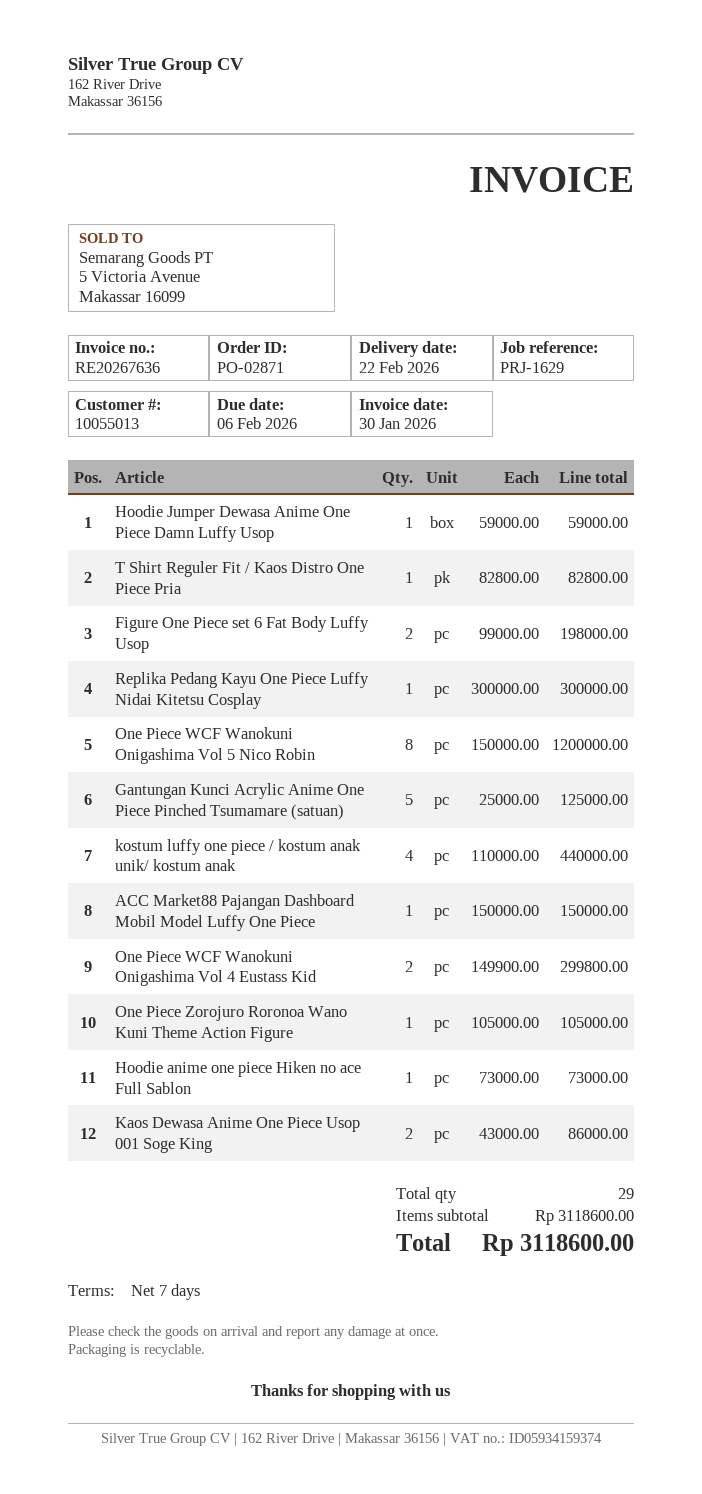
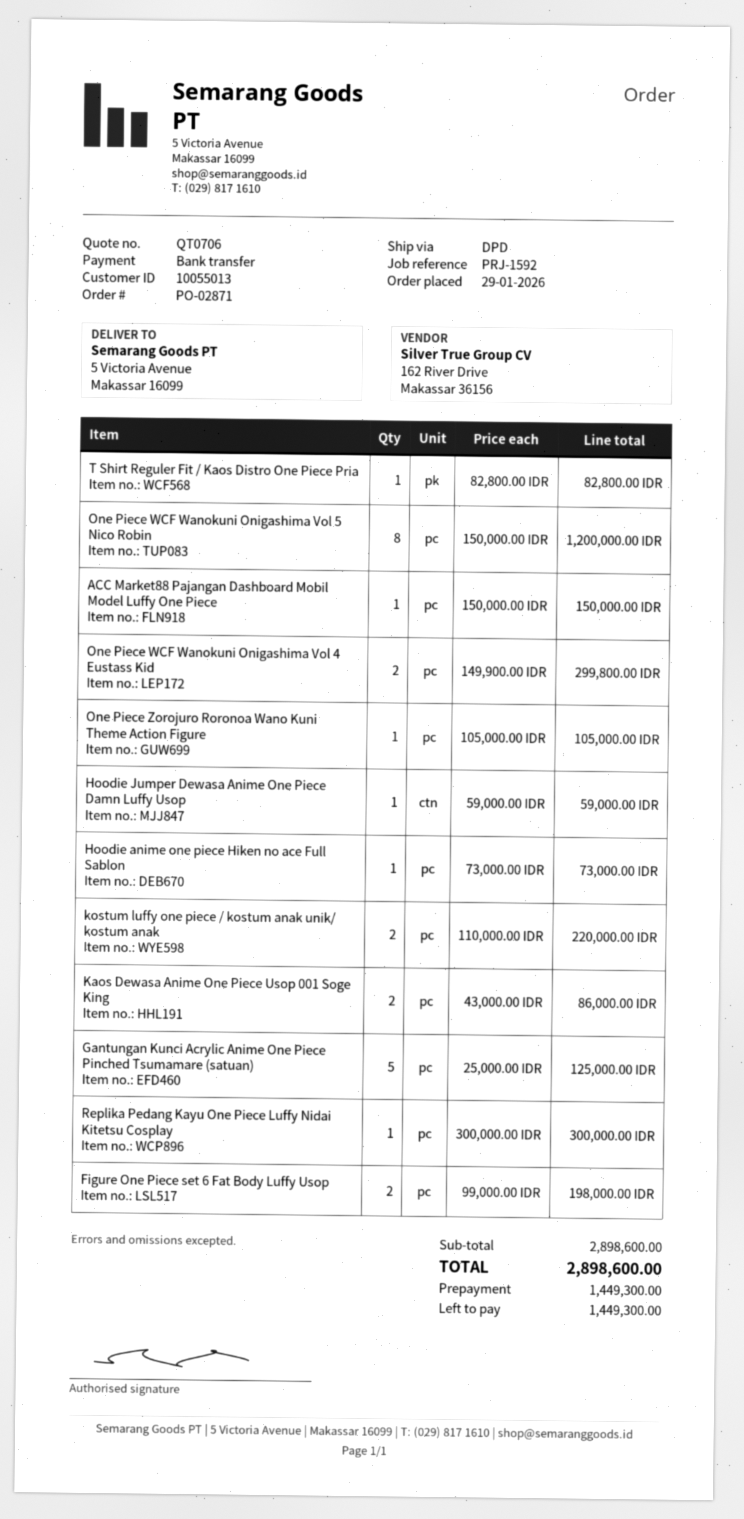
reference: PRJ-1629 -> PRJ-1592
kostum luffy one piece / kostum anak unik/ kostum anak: 4 x 110000.00 = 440000.00 -> 2 x 110000.00 = 220000.00
subtotal: 3118600.00 -> 2898600.00
total: 3118600.00 -> 2898600.00

